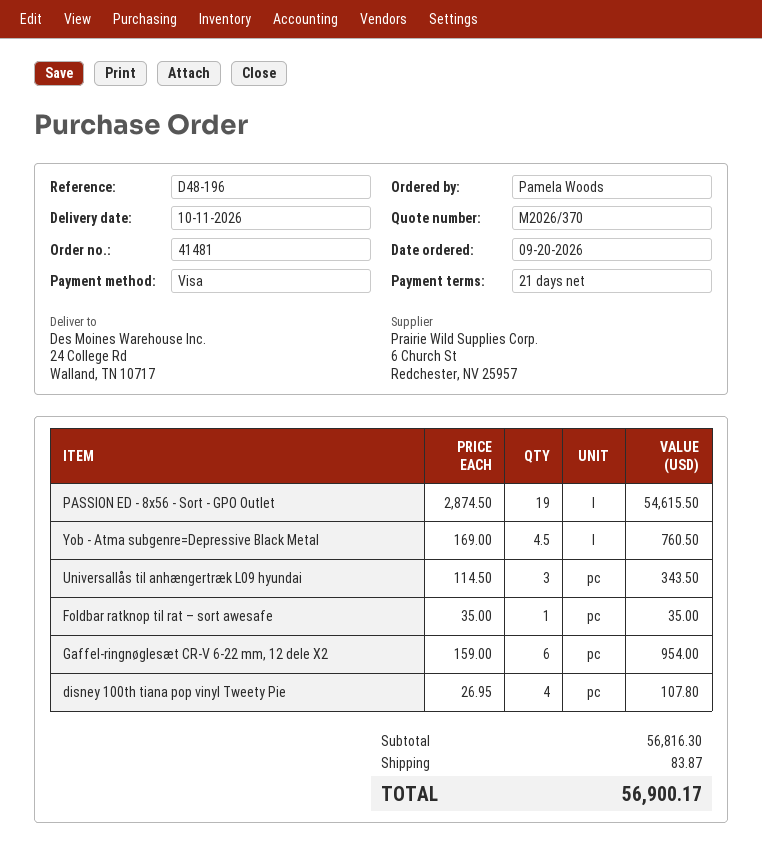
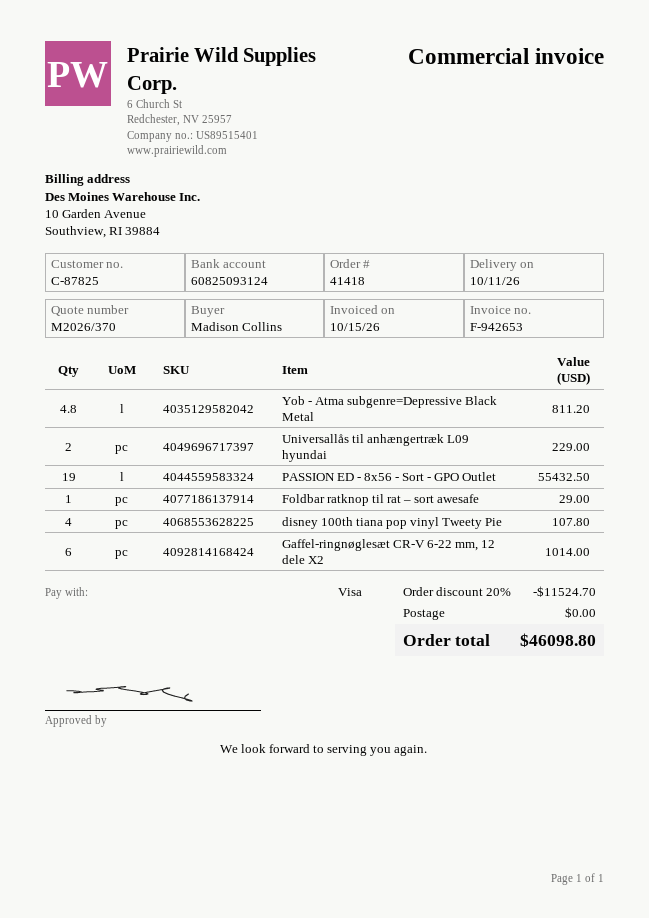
order number: 41481 -> 41418
ordered by: Pamela Woods -> Madison Collins
PASSION ED - 8x56 - Sort - GPO Outlet: 19 for 54615.50 -> 19 for 55432.50
Yob - Atma subgenre=Depressive Black Metal: 4.5 for 760.50 -> 4.8 for 811.20
Universallås til anhængertræk L09 hyundai: 3 for 343.50 -> 2 for 229.00
Foldbar ratknop til rat – sort awesafe: 1 for 35.00 -> 1 for 29.00
Gaffel-ringnøglesæt CR-V 6-22 mm, 12 dele X2: 6 for 954.00 -> 6 for 1014.00
discount: none -> 20% = 11524.70
shipping: 83.87 -> 0.00
total: 56900.17 -> 46098.80

